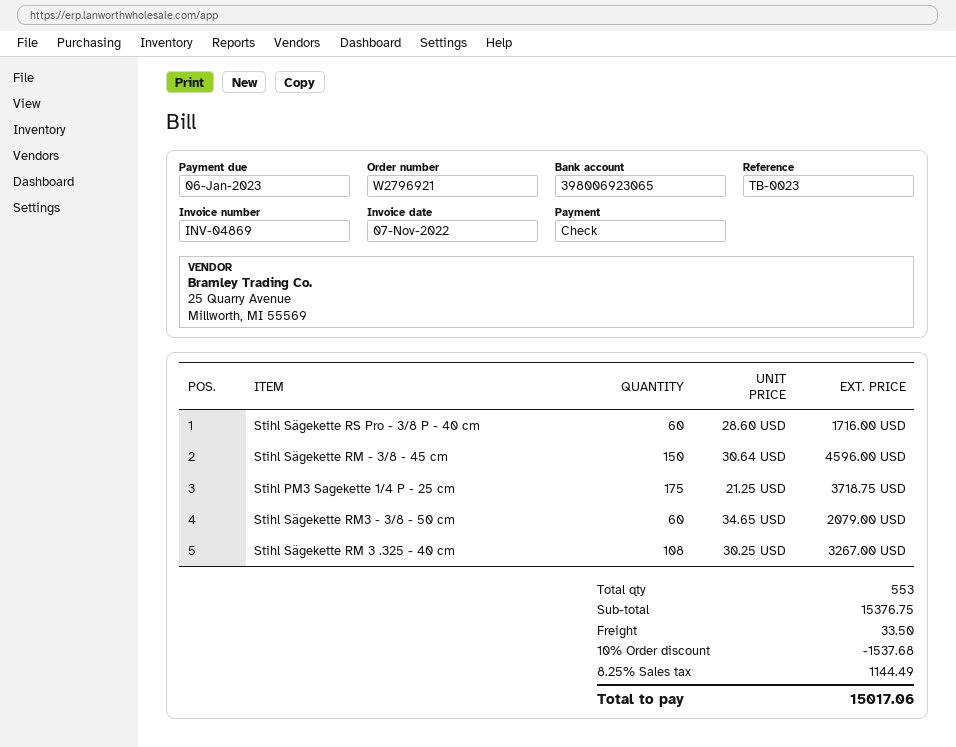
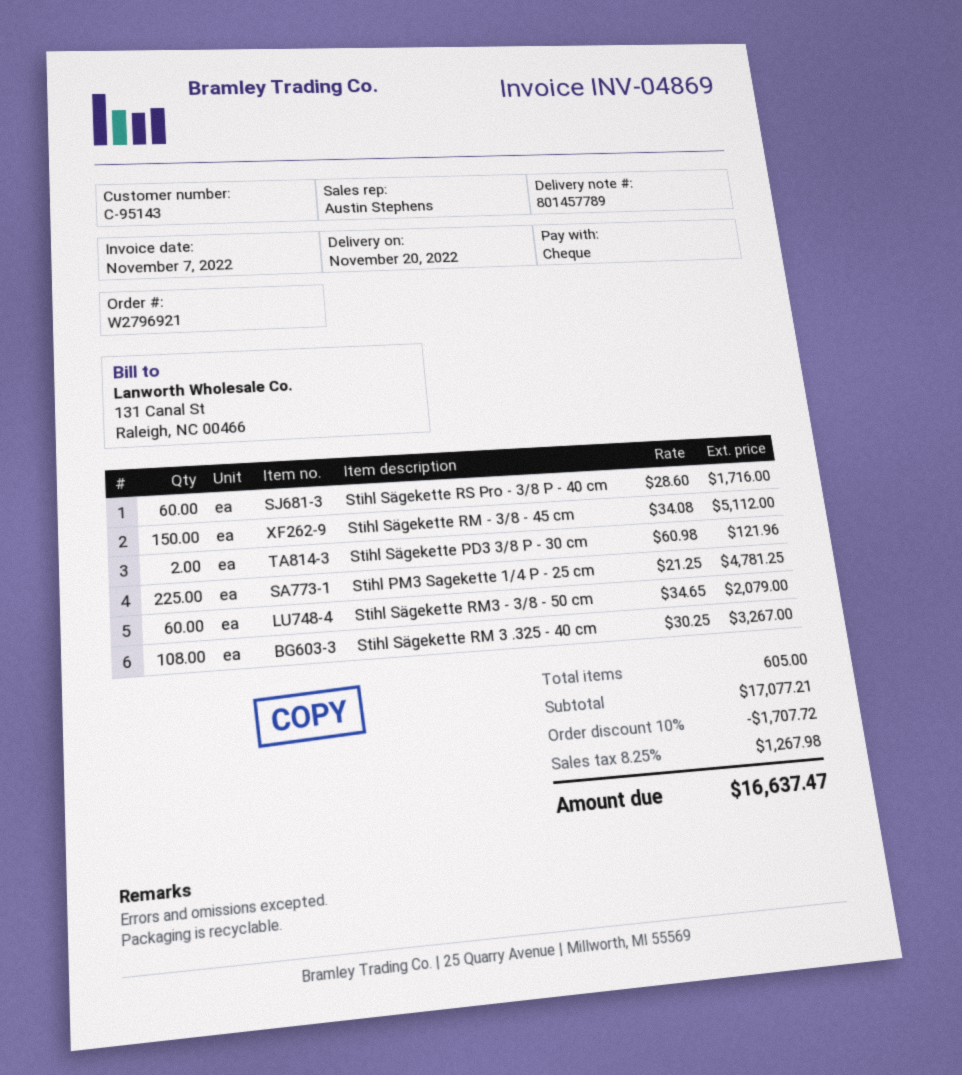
Stihl Sägekette RM - 3/8 - 45 cm: 150 x 30.64 = 4596.00 -> 150 x 34.08 = 5112.00
Stihl PM3 Sagekette 1/4 P - 25 cm: 175 x 21.25 = 3718.75 -> 225 x 21.25 = 4781.25
Stihl Sägekette PD3 3/8 P - 30 cm: none -> 2 x 60.98 = 121.96
total quantity: 553 -> 605
subtotal: 15376.75 -> 17077.21
discount: 10% = 1537.68 -> 10% = 1707.72
shipping: 33.50 -> none
tax: 8.25% = 1144.49 -> 8.25% = 1267.98
total: 15017.06 -> 16637.47

